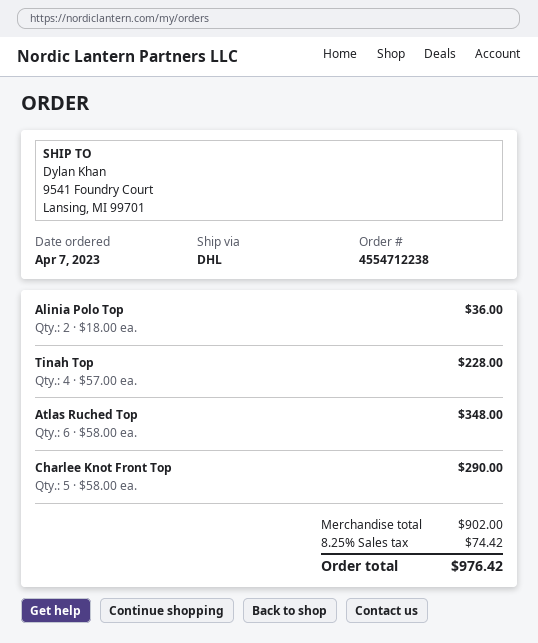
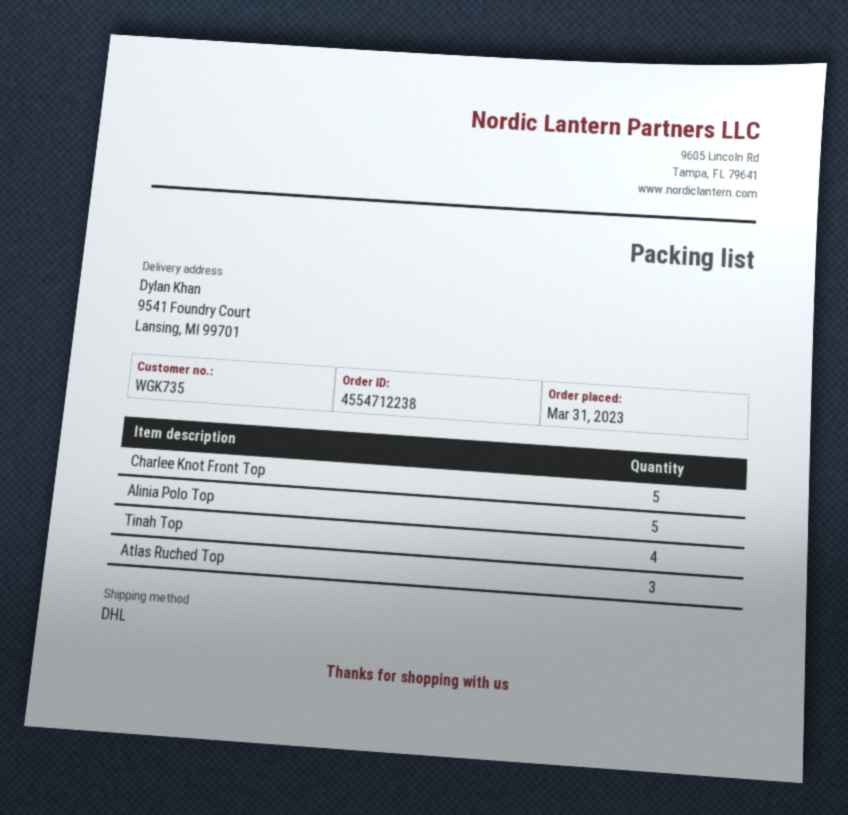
order date: 2023-04-07 -> 2023-03-31
Alinia Polo Top: 2 -> 5
Atlas Ruched Top: 6 -> 3

